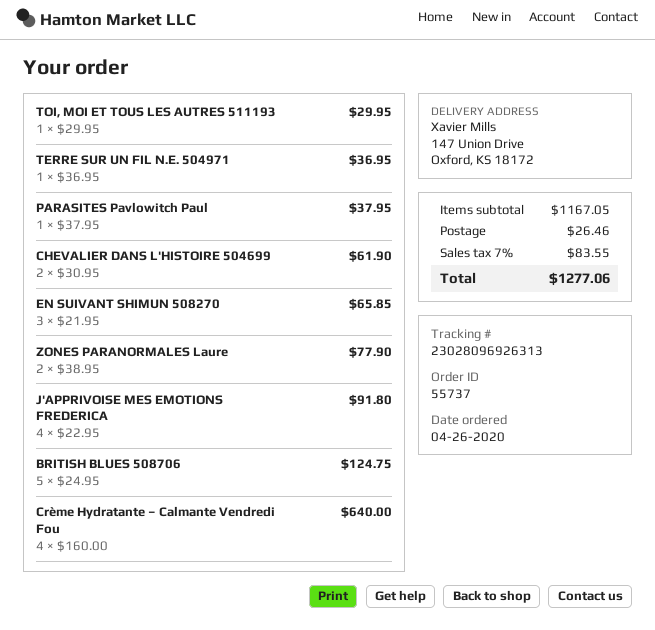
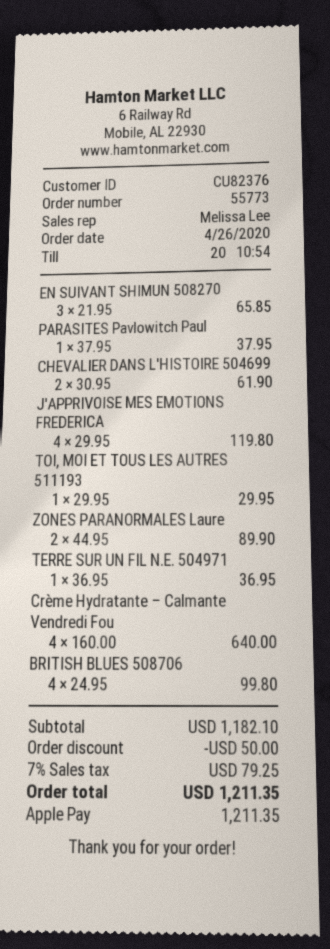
order number: 55737 -> 55773
ZONES PARANORMALES Laure: 2 x 38.95 = 77.90 -> 2 x 44.95 = 89.90
J'APPRIVOISE MES EMOTIONS FREDERICA: 4 x 22.95 = 91.80 -> 4 x 29.95 = 119.80
BRITISH BLUES 508706: 5 x 24.95 = 124.75 -> 4 x 24.95 = 99.80
subtotal: 1167.05 -> 1182.10
discount: none -> 50.00
shipping: 26.46 -> none
tax: 7% = 83.55 -> 7% = 79.25
total: 1277.06 -> 1211.35

